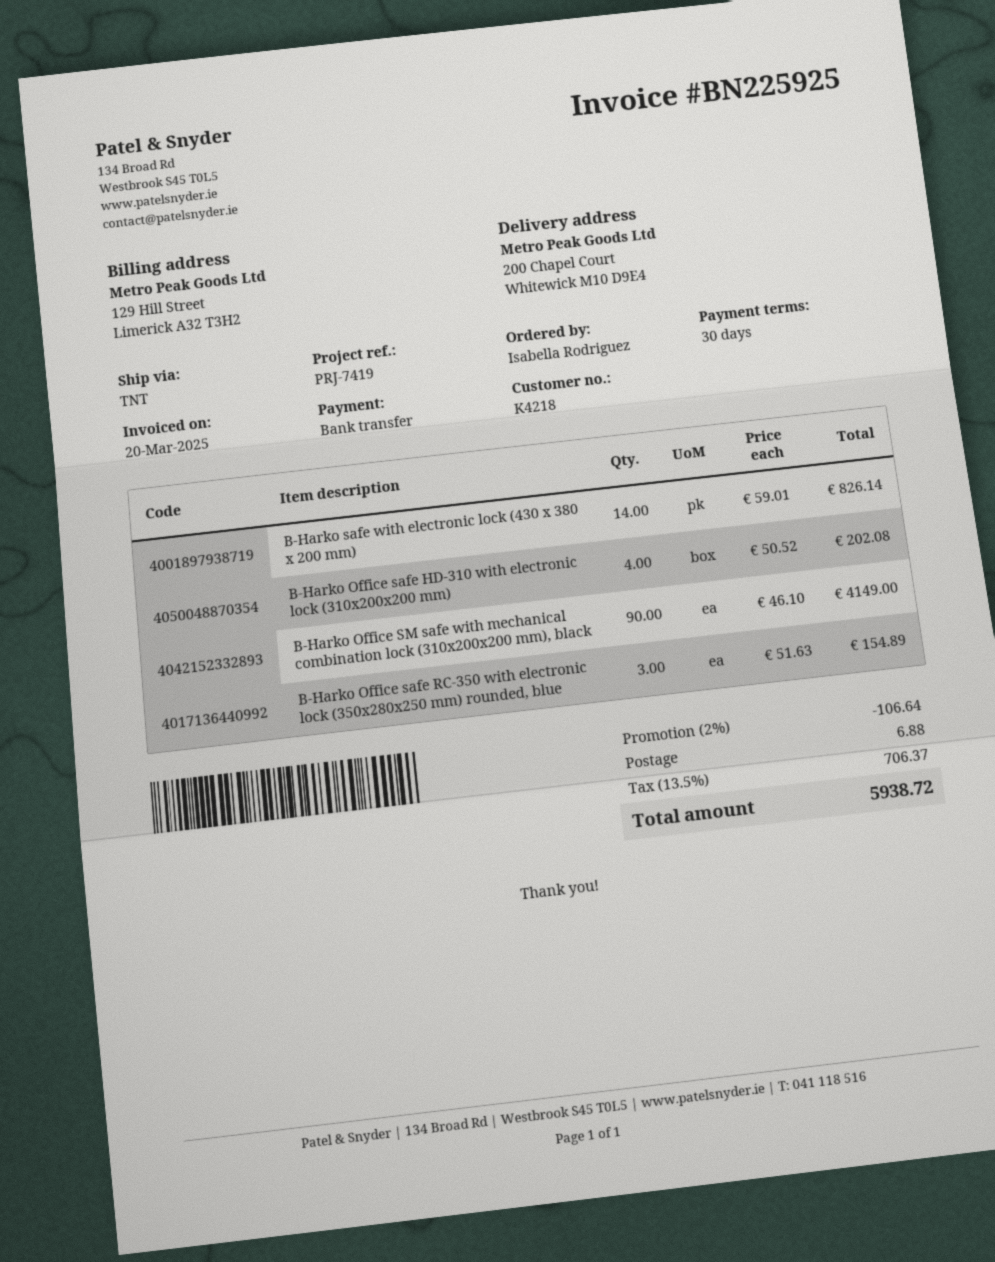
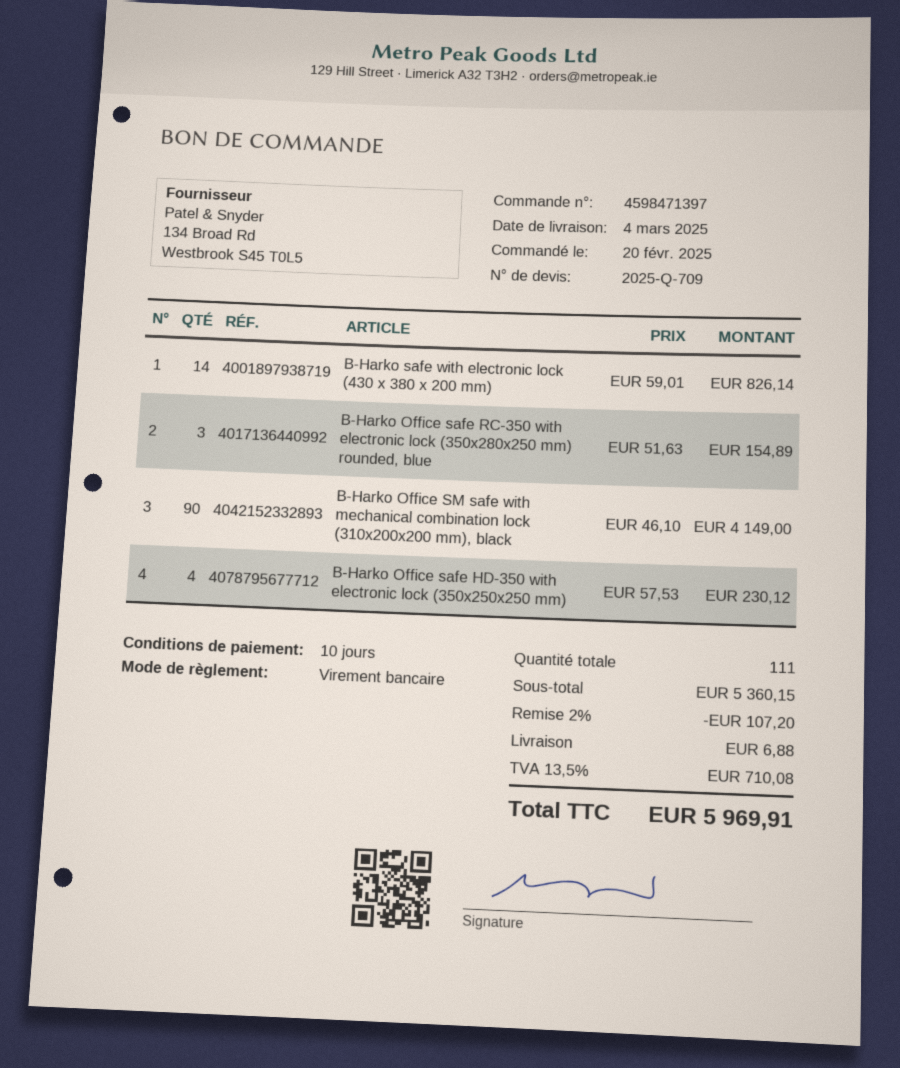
payment terms: 30 days -> 10 days
B-Harko Office safe HD-310 with electronic lock (310x200x200 mm): 4 x 50.52 = 202.08 -> none
B-Harko Office safe HD-350 with electronic lock (350x250x250 mm): none -> 4 x 57.53 = 230.12
discount: 2% = 106.64 -> 2% = 107.20
tax: 13.5% = 706.37 -> 13.5% = 710.08
total: 5938.72 -> 5969.91

